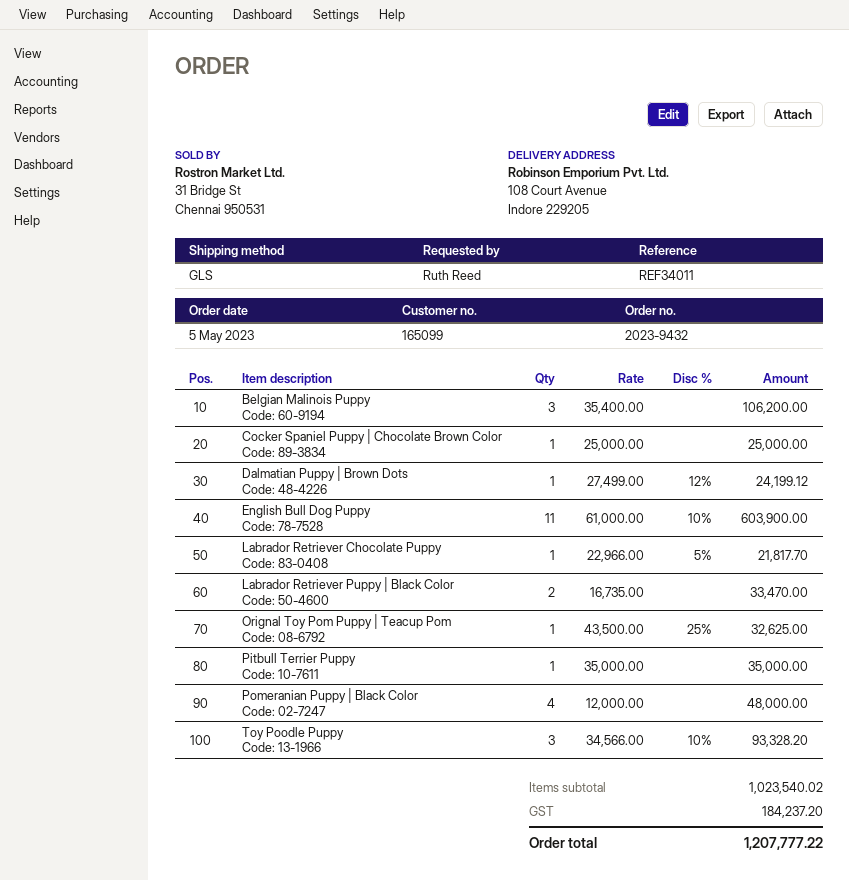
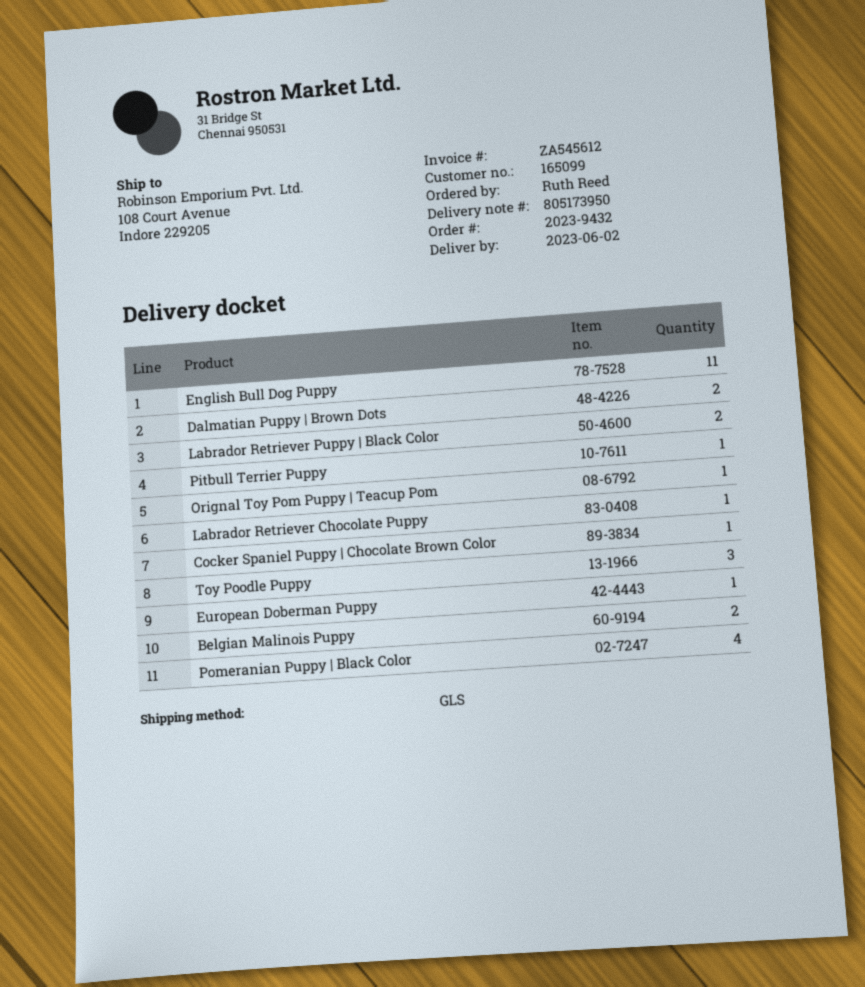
Belgian Malinois Puppy: 3 -> 2
Dalmatian Puppy | Brown Dots: 1 -> 2
European Doberman Puppy: none -> 1

